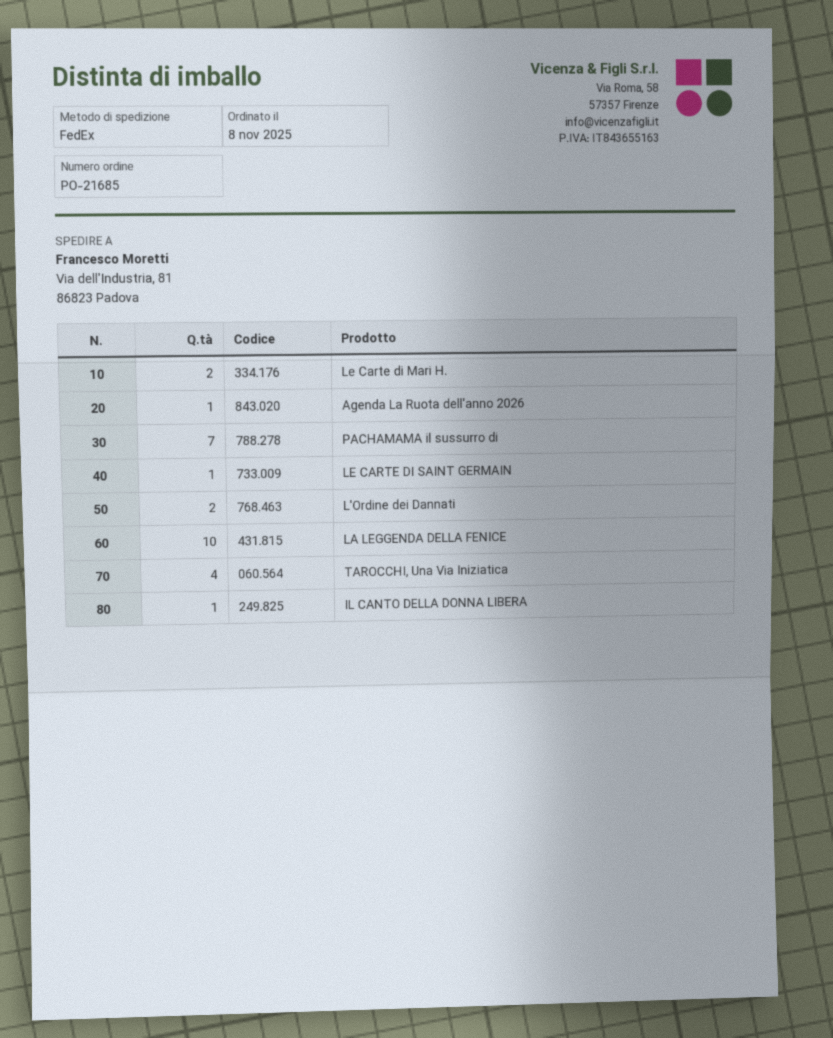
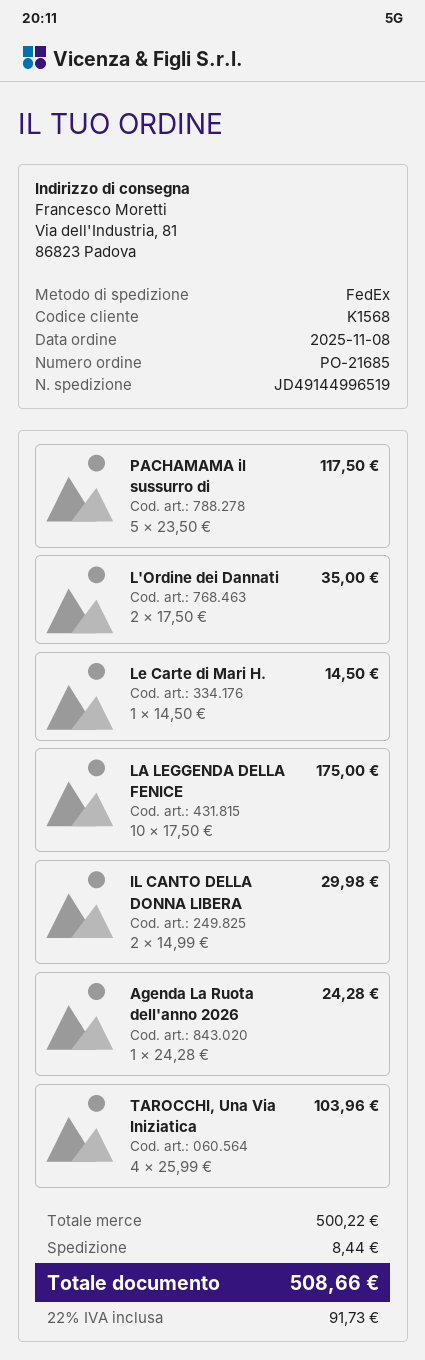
Le Carte di Mari H.: 2 -> 1
PACHAMAMA il sussurro di: 7 -> 5
LE CARTE DI SAINT GERMAIN: 1 -> none
IL CANTO DELLA DONNA LIBERA: 1 -> 2

